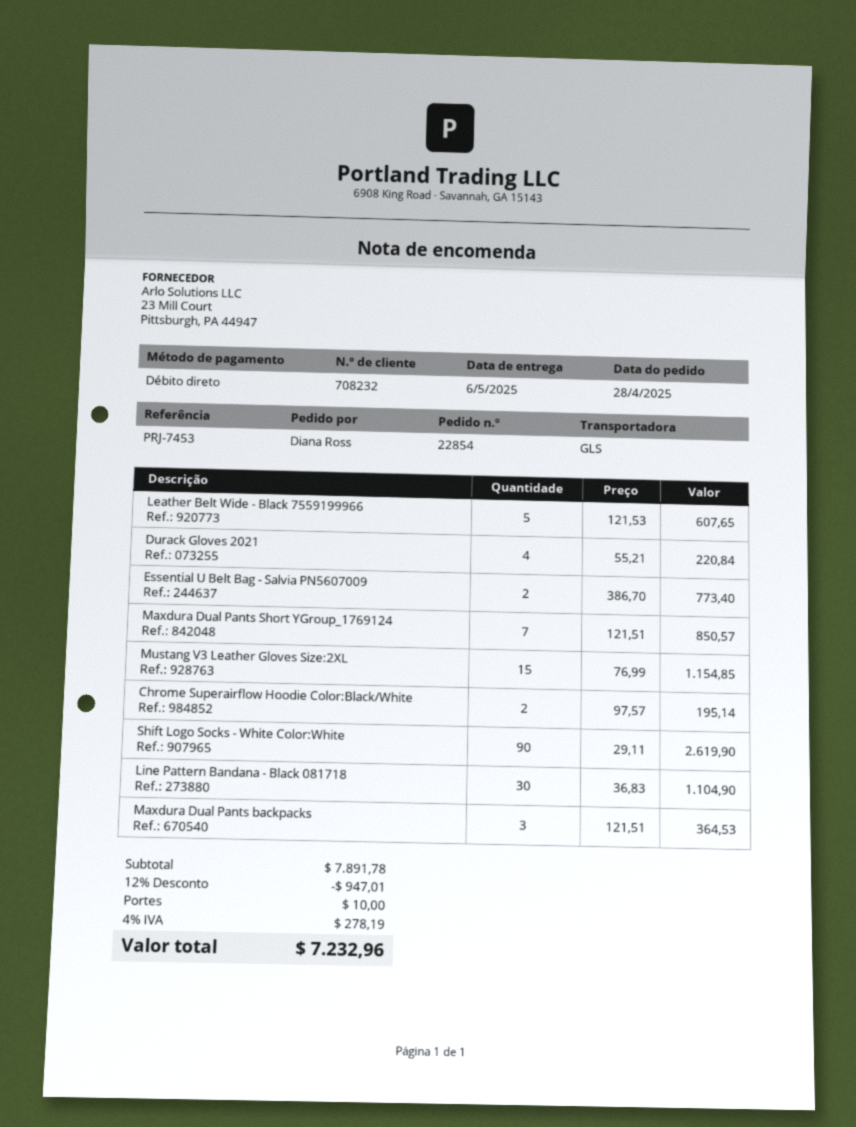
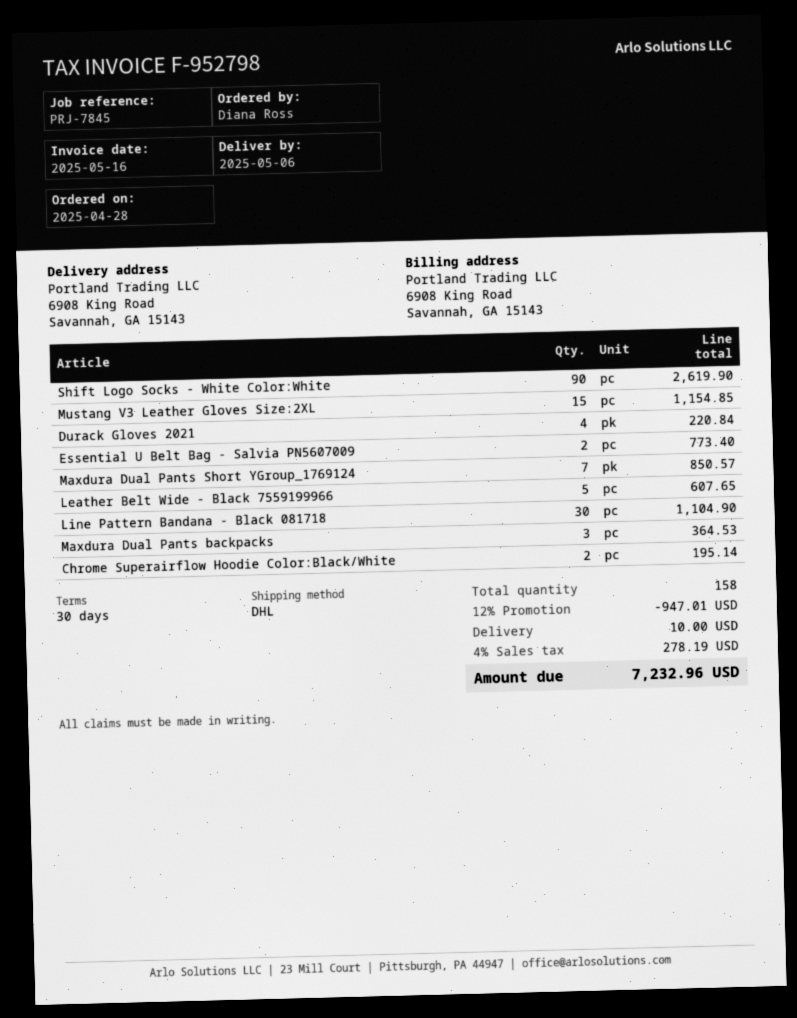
reference: PRJ-7453 -> PRJ-7845
shipping method: GLS -> DHL

